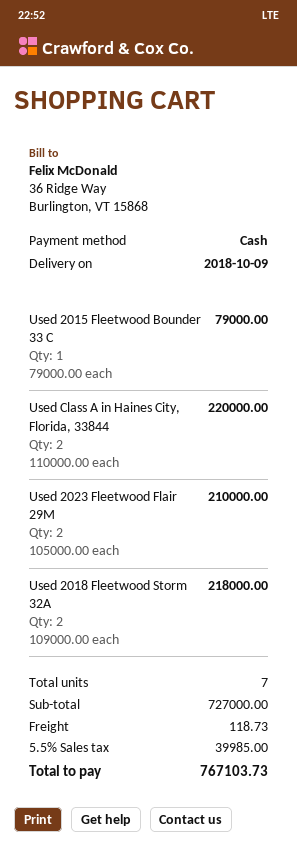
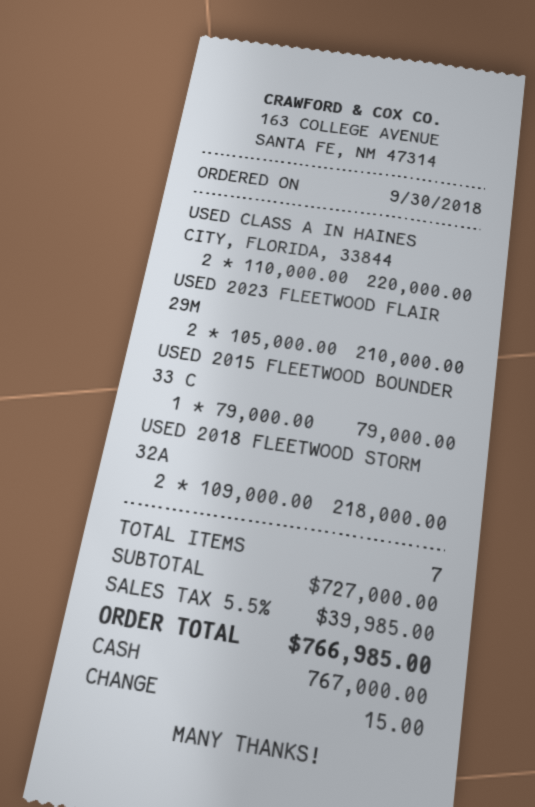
shipping: 118.73 -> none
total: 767103.73 -> 766985.00

